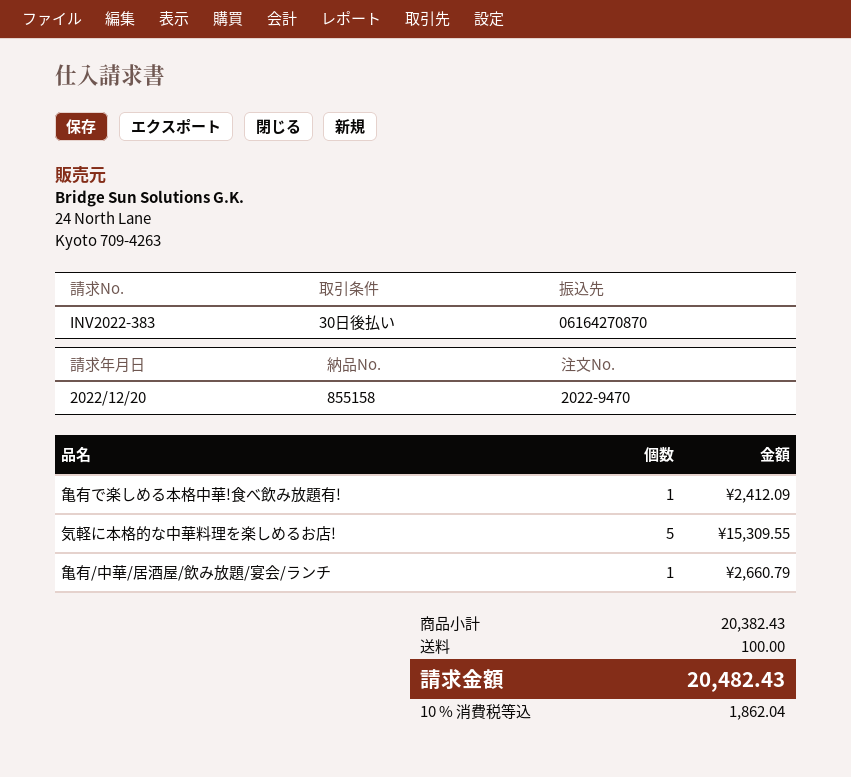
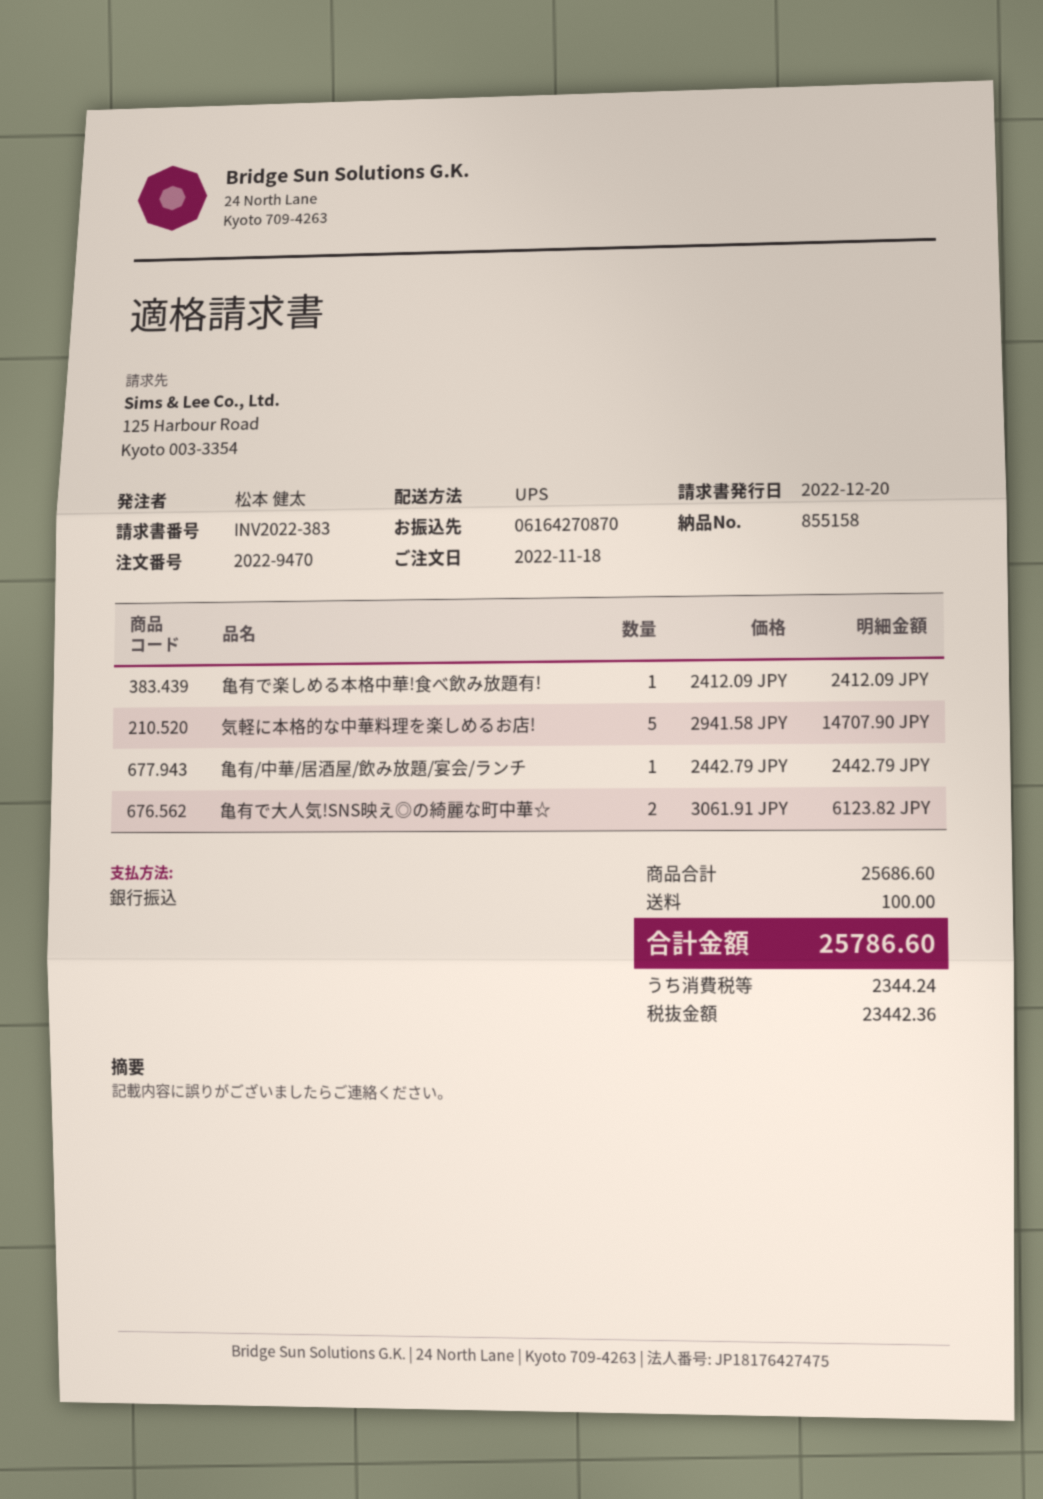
気軽に本格的な中華料理を楽しめるお店!: 5 for 15309.55 -> 5 for 14707.90
亀有/中華/居酒屋/飲み放題/宴会/ランチ: 1 for 2660.79 -> 1 for 2442.79
亀有で大人気!SNS映え◎の綺麗な町中華☆: none -> 2 for 6123.82
subtotal: 20382.43 -> 25686.60
tax: 1862.04 -> 2344.24
total: 20482.43 -> 25786.60

